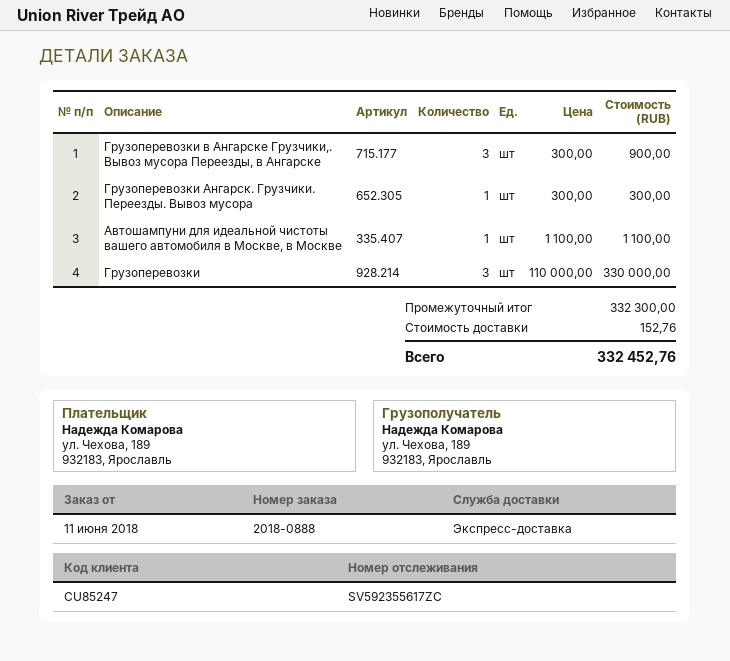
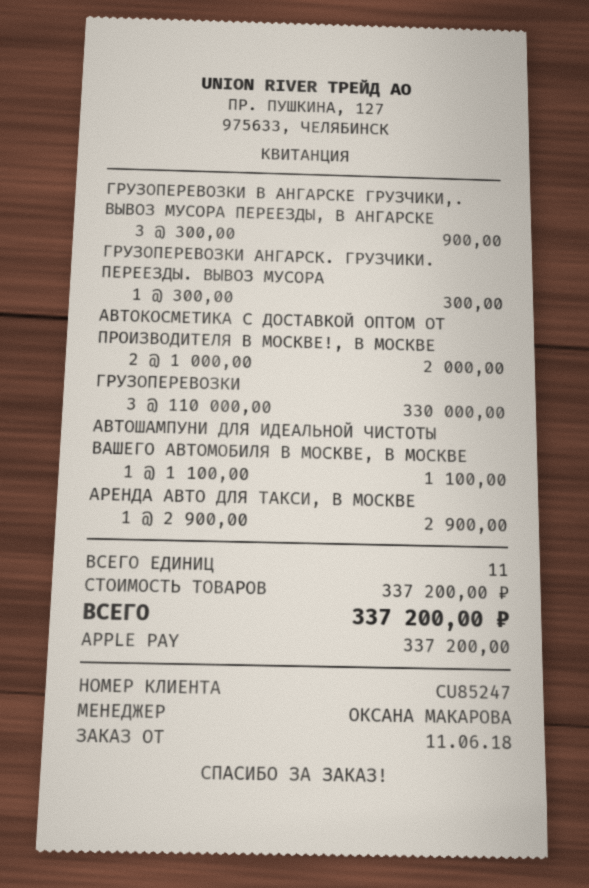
АВТОКОСМЕТИКА С ДОСТАВКОЙ ОПТОМ ОТ ПРОИЗВОДИТЕЛЯ В МОСКВЕ!, В МОСКВЕ: none -> 2 x 1000.00 = 2000.00
АРЕНДА АВТО ДЛЯ ТАКСИ, В МОСКВЕ: none -> 1 x 2900.00 = 2900.00
subtotal: 332300.00 -> 337200.00
shipping: 152.76 -> none
total: 332452.76 -> 337200.00

